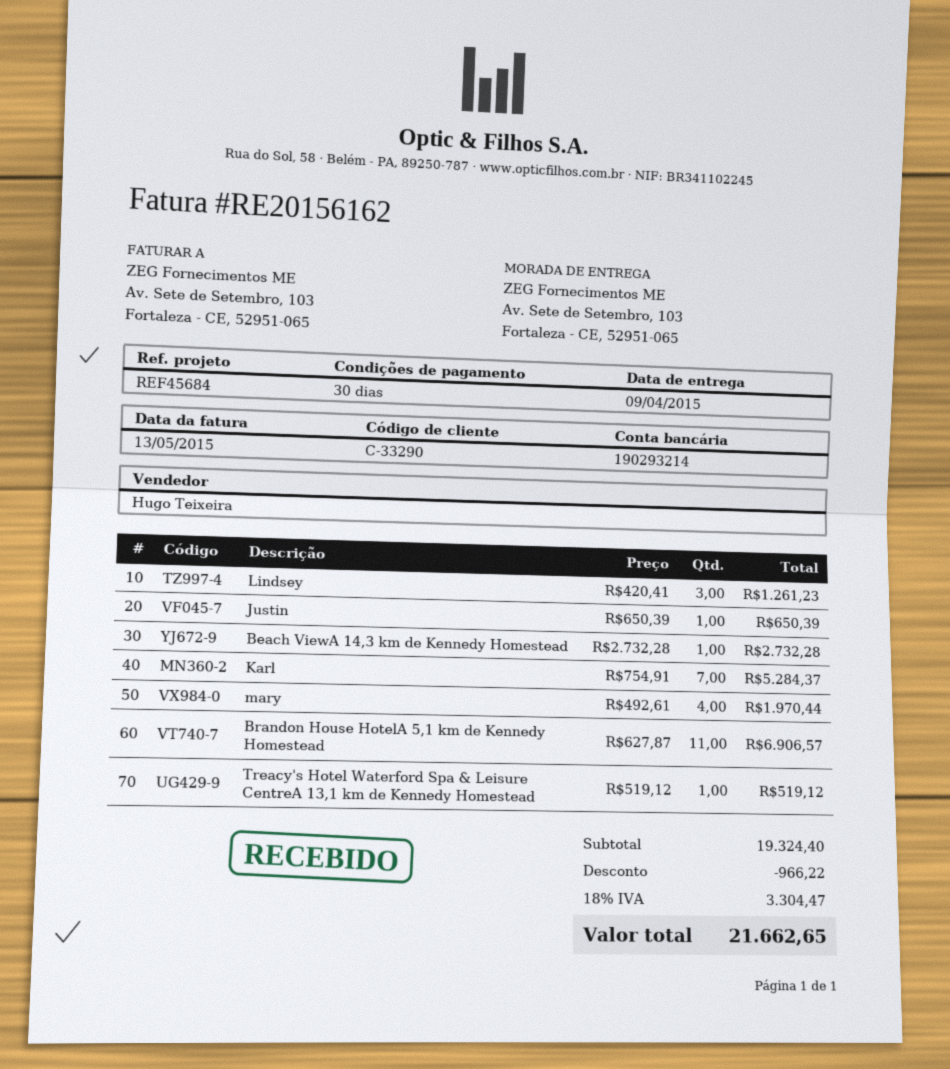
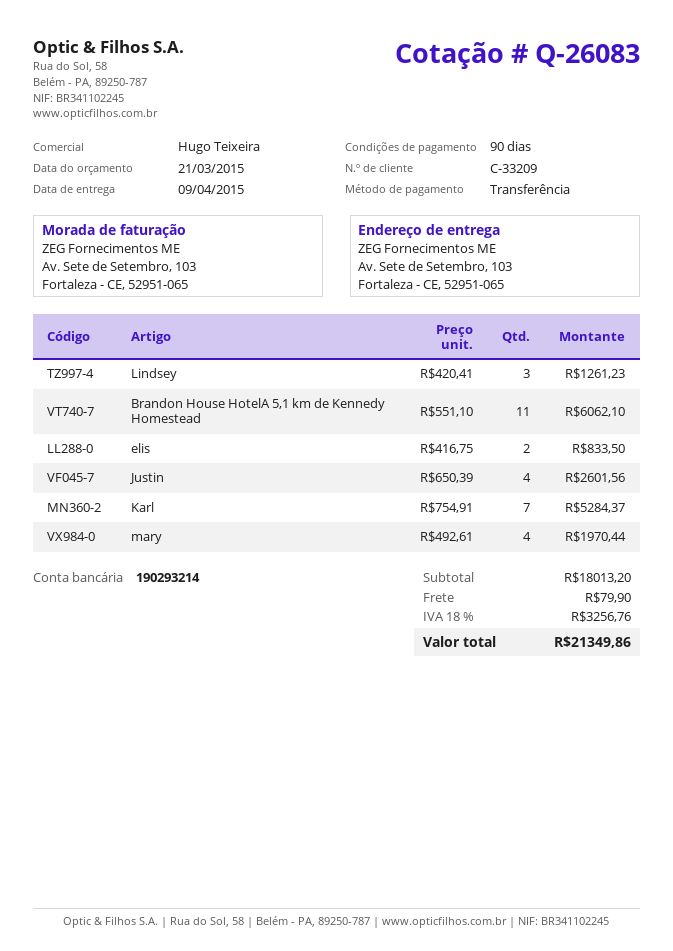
payment terms: 30 days -> 90 days
customer number: C-33290 -> C-33209
Justin: 1 x 650.39 = 650.39 -> 4 x 650.39 = 2601.56
Beach ViewA 14,3 km de Kennedy Homestead: 1 x 2732.28 = 2732.28 -> none
Brandon House HotelA 5,1 km de Kennedy Homestead: 11 x 627.87 = 6906.57 -> 11 x 551.10 = 6062.10
Treacy's Hotel Waterford Spa & Leisure CentreA 13,1 km de Kennedy Homestead: 1 x 519.12 = 519.12 -> none
elis: none -> 2 x 416.75 = 833.50
subtotal: 19324.40 -> 18013.20
discount: 966.22 -> none
shipping: none -> 79.90
tax: 18% = 3304.47 -> 18% = 3256.76
total: 21662.65 -> 21349.86

